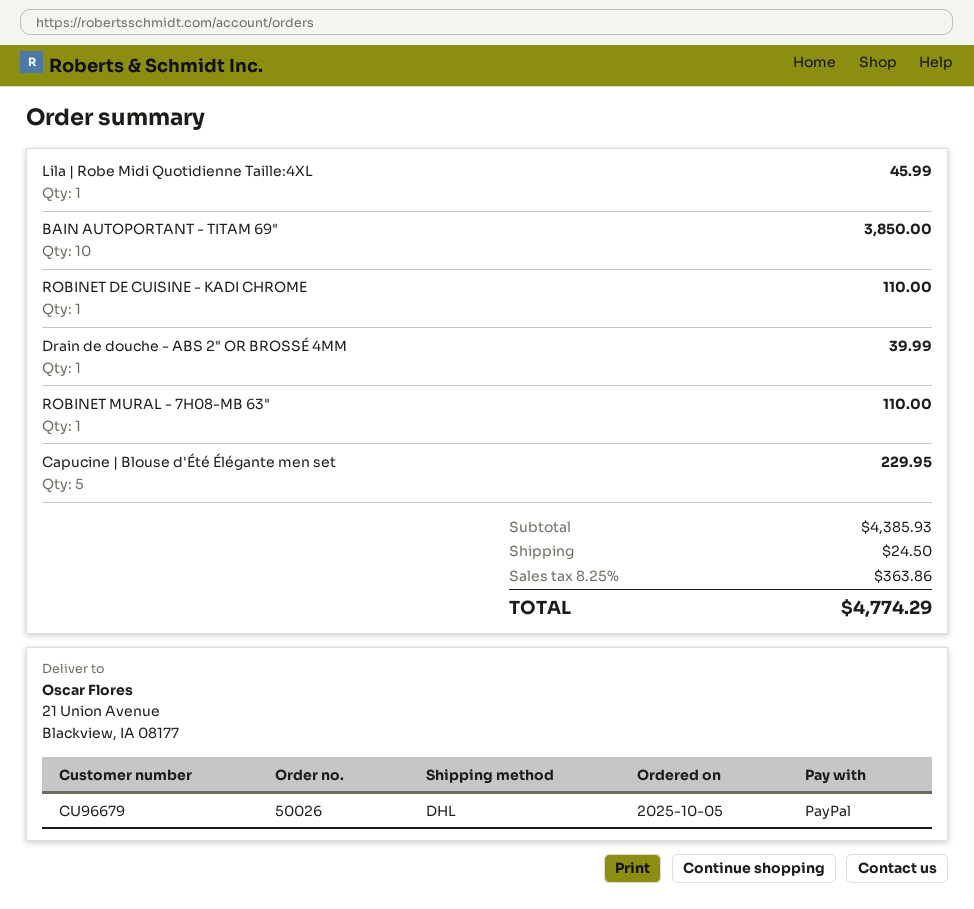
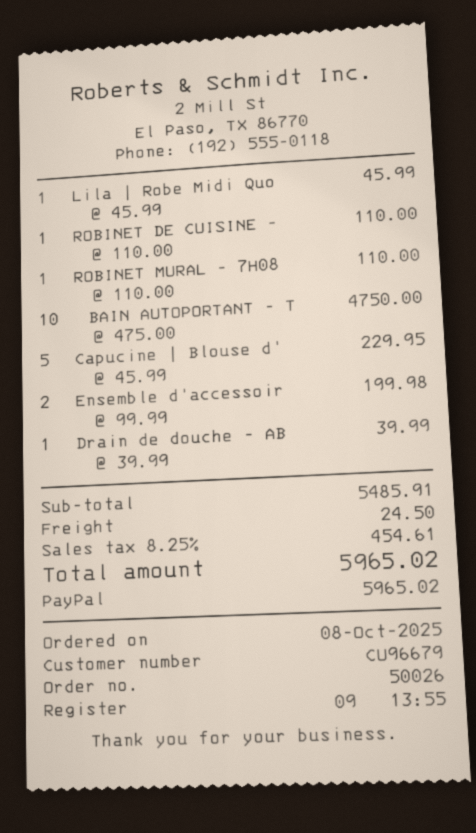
order date: 2025-10-05 -> 2025-10-08
BAIN AUTOPORTANT - TITAM 69": 10 for 3850.00 -> 10 for 4750.00
Ensemble d'accessoir: none -> 2 for 199.98
subtotal: 4385.93 -> 5485.91
tax: 8.25% = 363.86 -> 8.25% = 454.61
total: 4774.29 -> 5965.02

